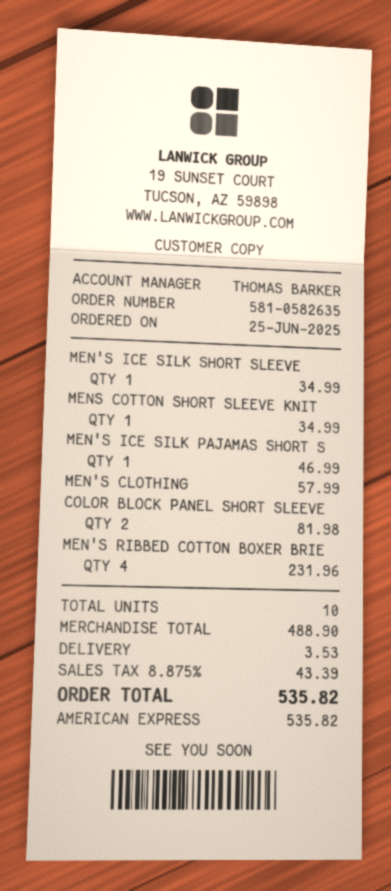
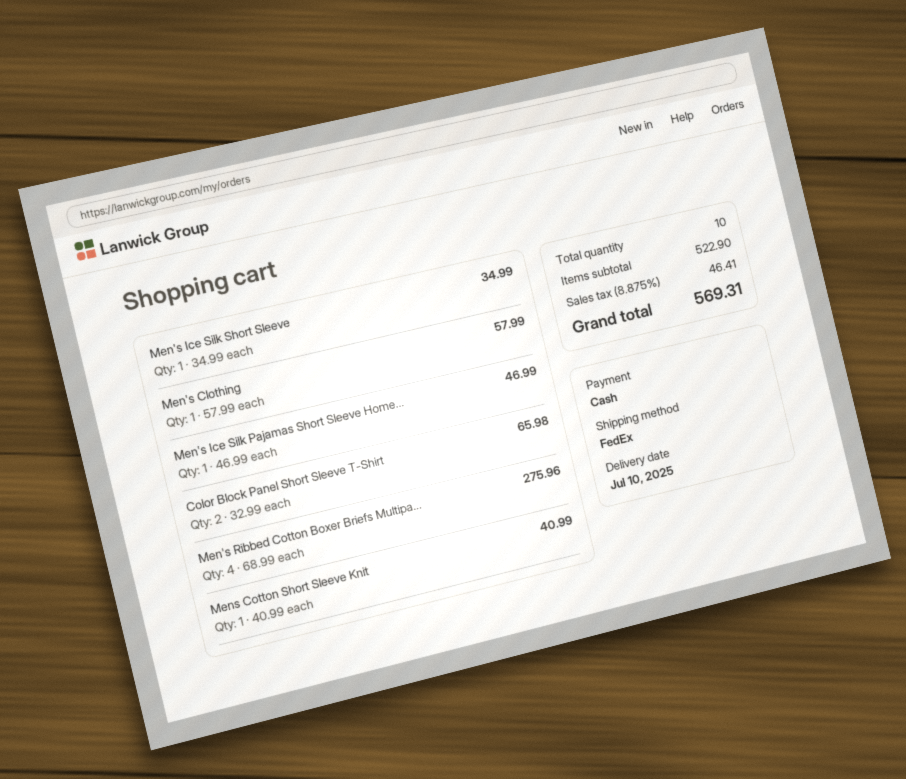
payment method: American Express -> cash
MENS COTTON SHORT SLEEVE KNIT: 1 for 34.99 -> 1 for 40.99
COLOR BLOCK PANEL SHORT SLEEVE: 2 for 81.98 -> 2 for 65.98
MEN'S RIBBED COTTON BOXER BRIE: 4 for 231.96 -> 4 for 275.96
subtotal: 488.90 -> 522.90
shipping: 3.53 -> none
tax: 8.875% = 43.39 -> 8.875% = 46.41
total: 535.82 -> 569.31

